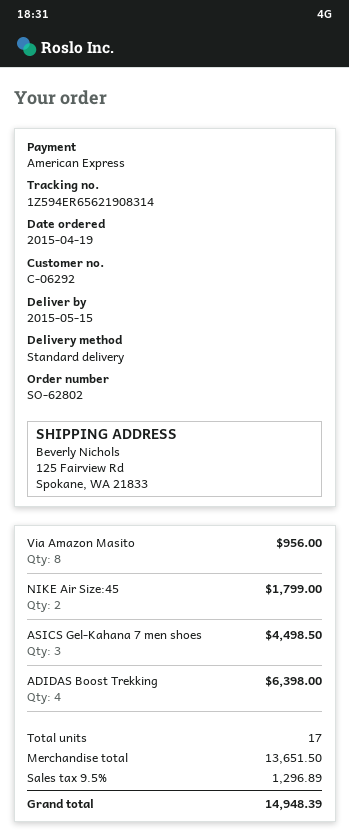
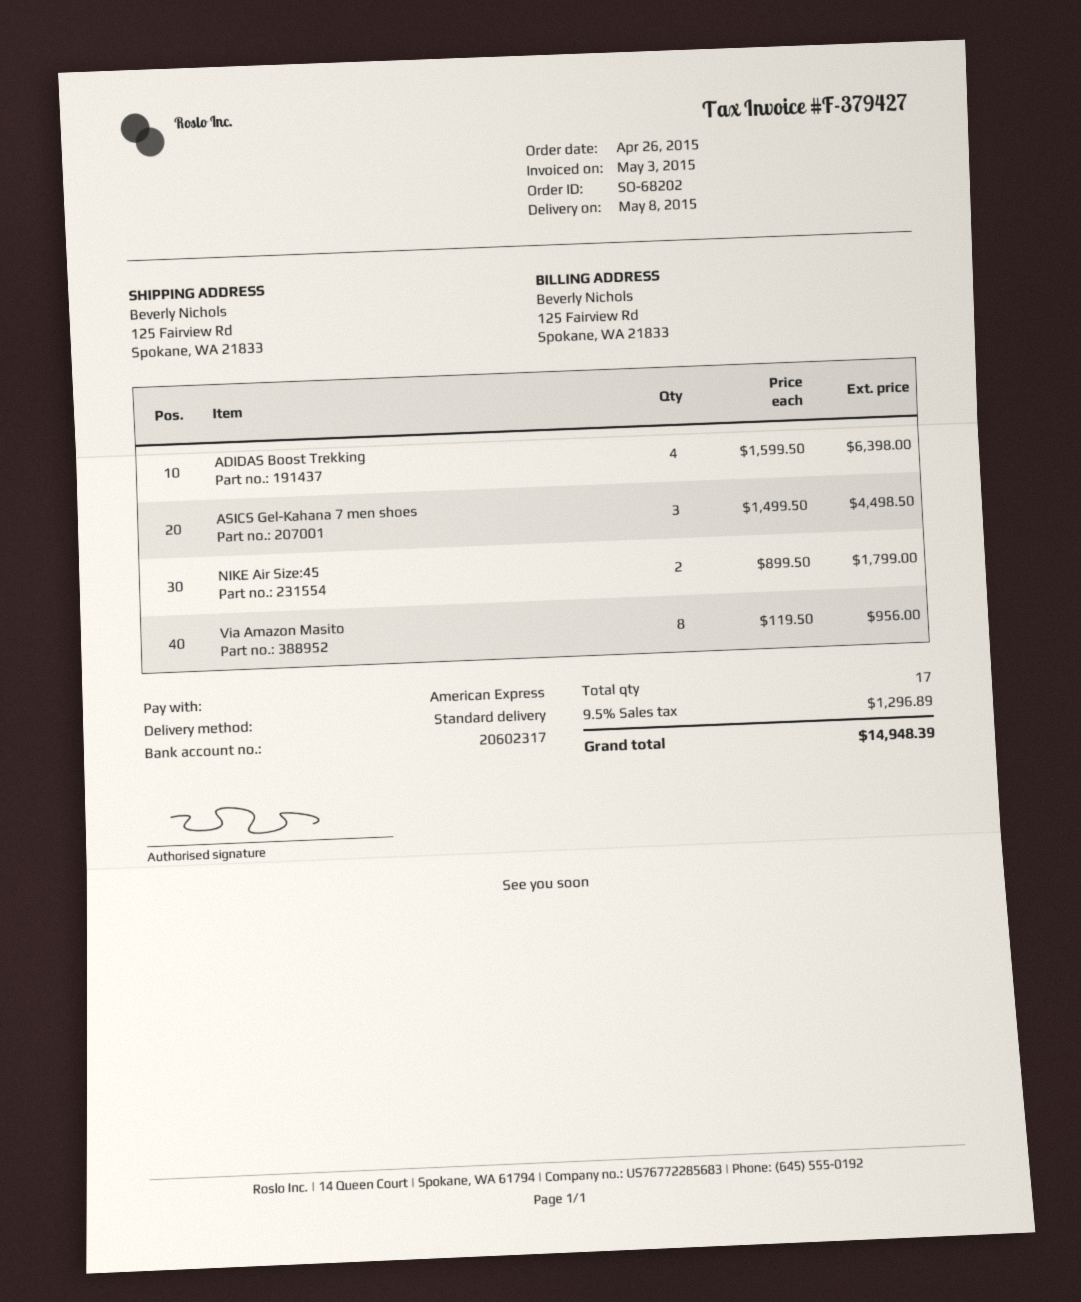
order number: SO-62802 -> SO-68202
order date: 2015-04-19 -> 2015-04-26
delivery date: 2015-05-15 -> 2015-05-08

